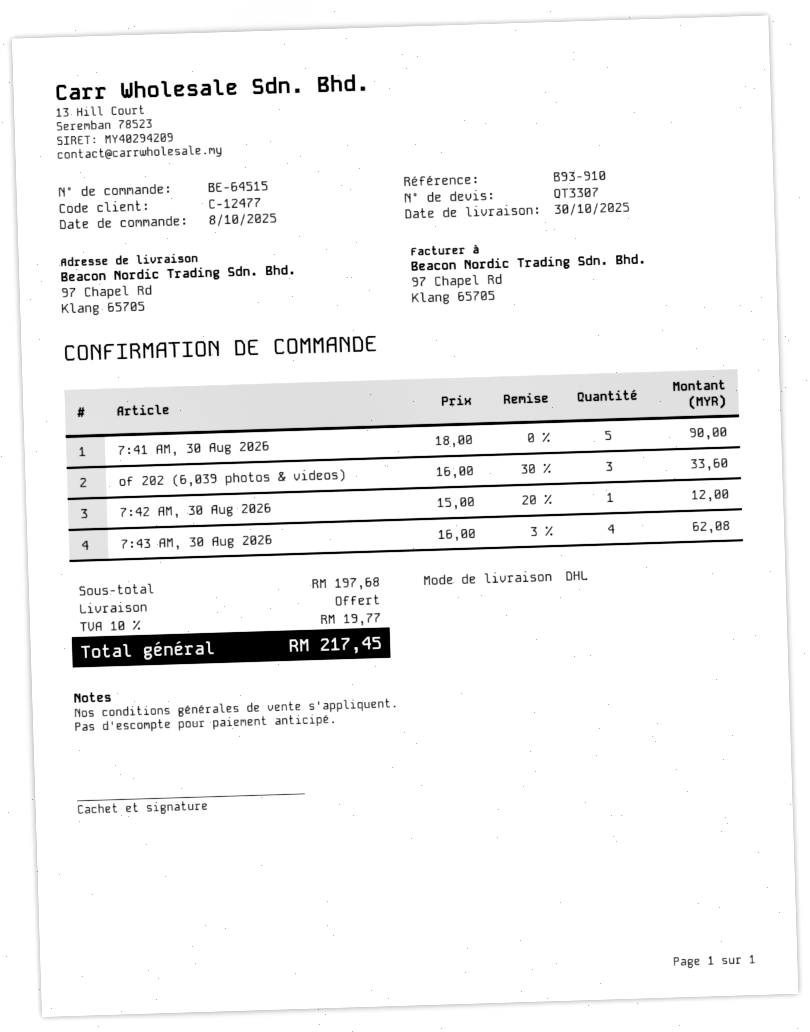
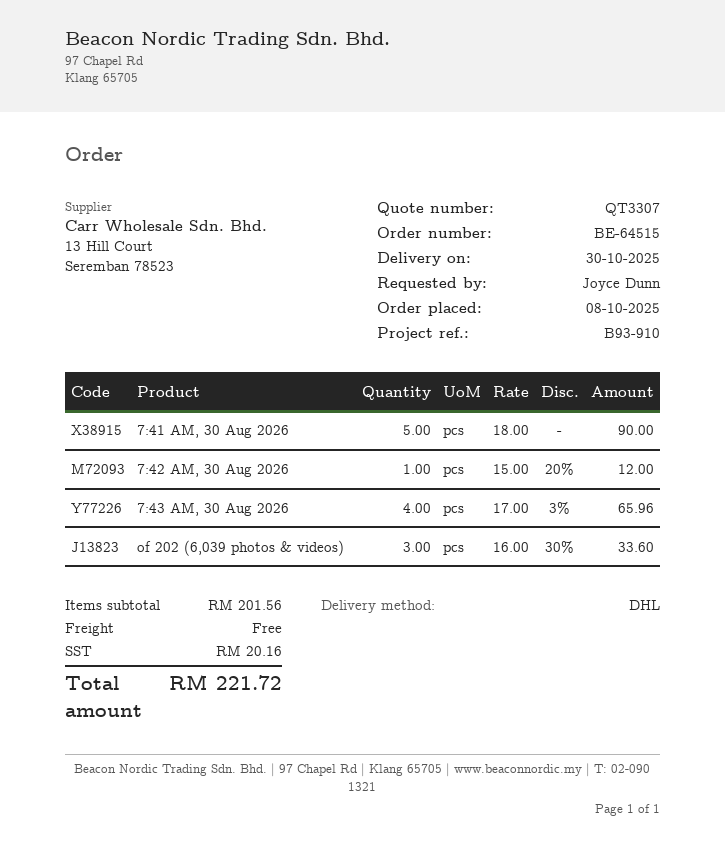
7:43 AM, 30 Aug 2026: 4 x 16.00 - 3% = 62.08 -> 4 x 17.00 - 3% = 65.96
subtotal: 197.68 -> 201.56
tax: 19.77 -> 20.16
total: 217.45 -> 221.72

